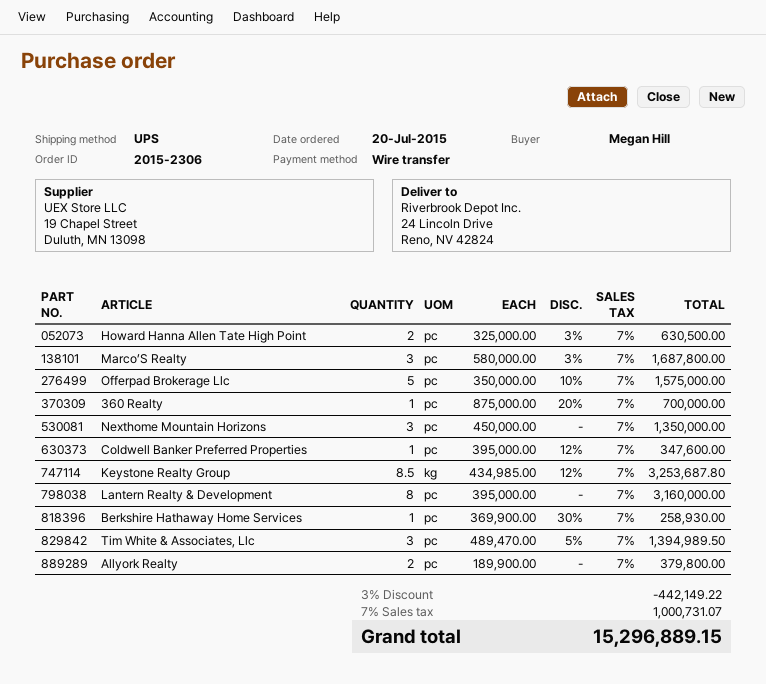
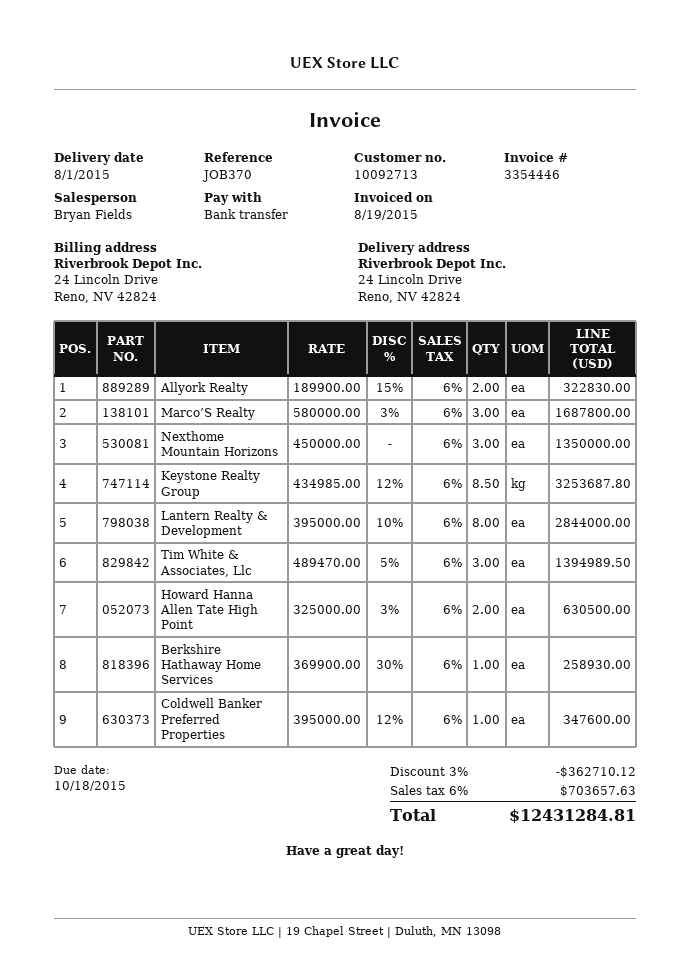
Offerpad Brokerage Llc: 5 x 350000.00 - 10% = 1575000.00 -> none
360 Realty: 1 x 875000.00 - 20% = 700000.00 -> none
Lantern Realty & Development: 8 x 395000.00 = 3160000.00 -> 8 x 395000.00 - 10% = 2844000.00
Allyork Realty: 2 x 189900.00 = 379800.00 -> 2 x 189900.00 - 15% = 322830.00
discount: 3% = 442149.22 -> 3% = 362710.12
tax: 7% = 1000731.07 -> 6% = 703657.63
total: 15296889.15 -> 12431284.81

